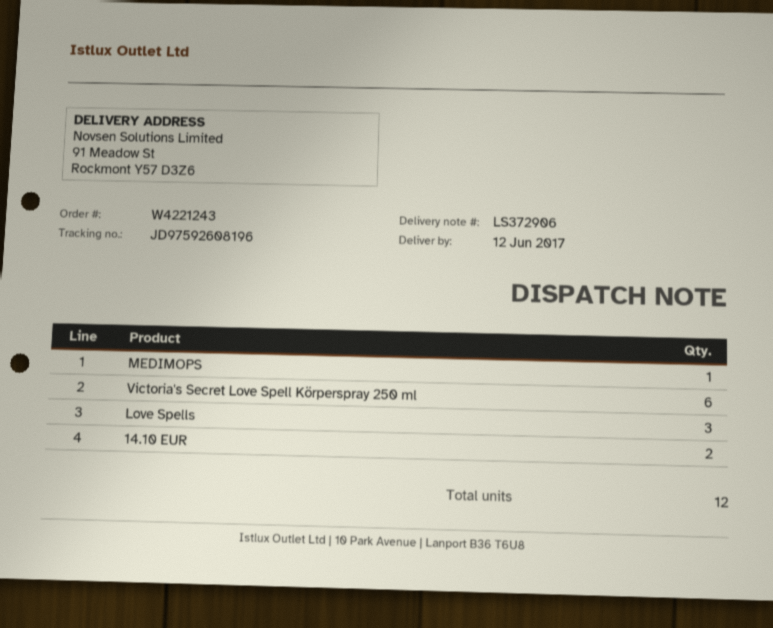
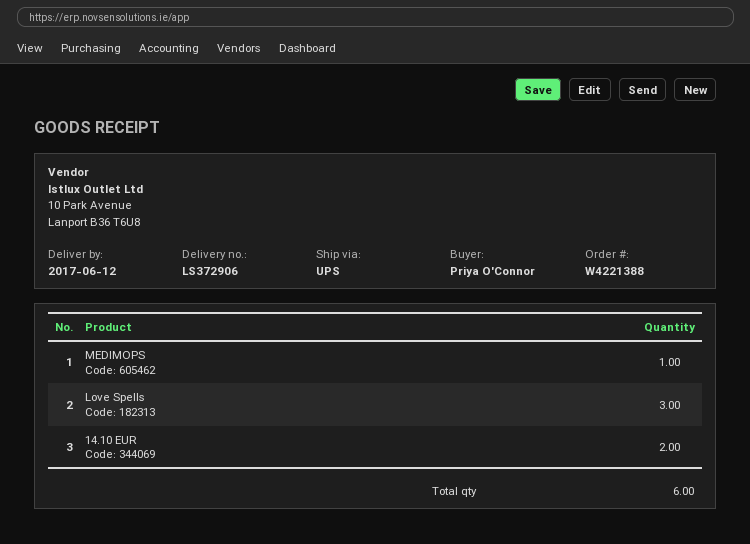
order number: W4221243 -> W4221388
Victoria's Secret Love Spell Körperspray 250 ml: 6 -> none
total quantity: 12 -> 6

